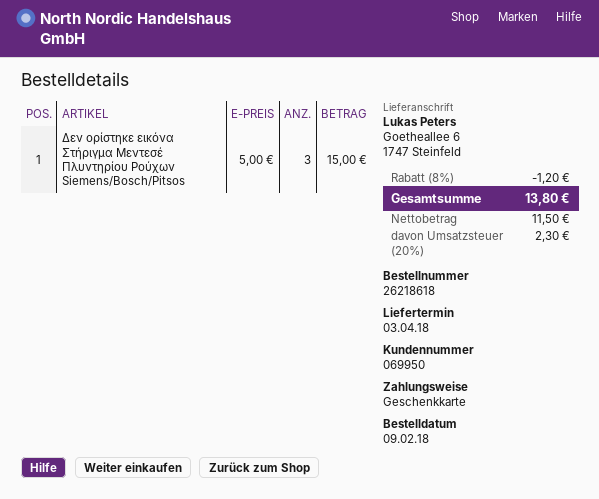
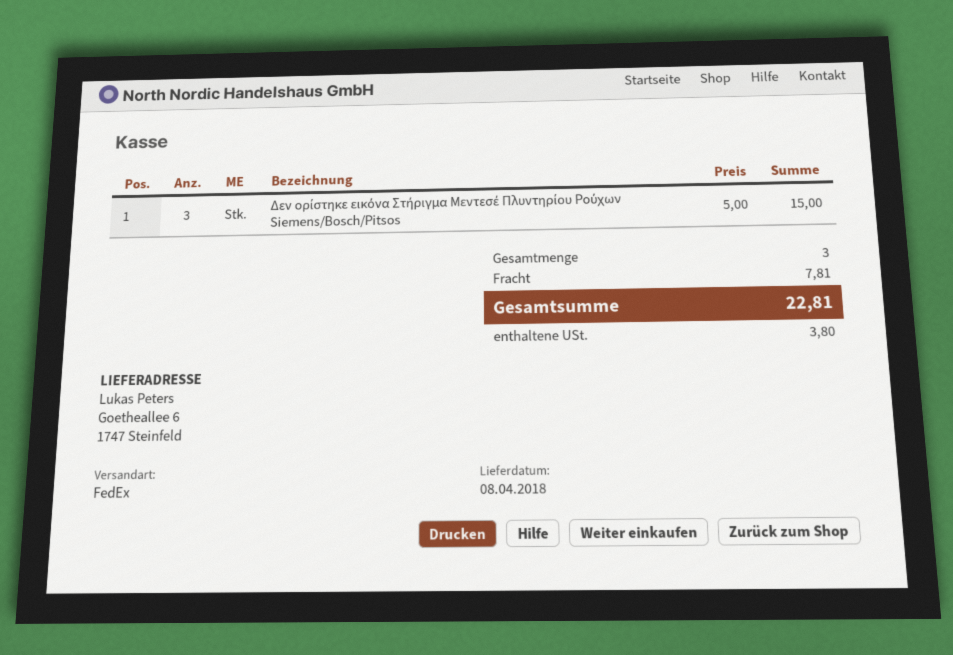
delivery date: 2018-04-03 -> 2018-04-08
discount: 8% = 1.20 -> none
shipping: none -> 7.81
tax: 2.30 -> 3.80
total: 13.80 -> 22.81

